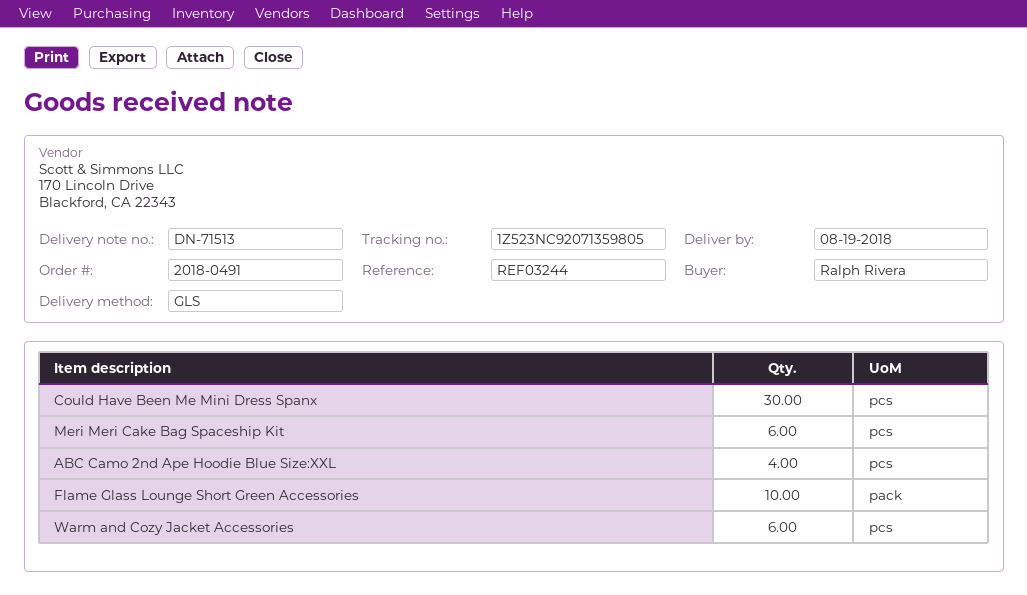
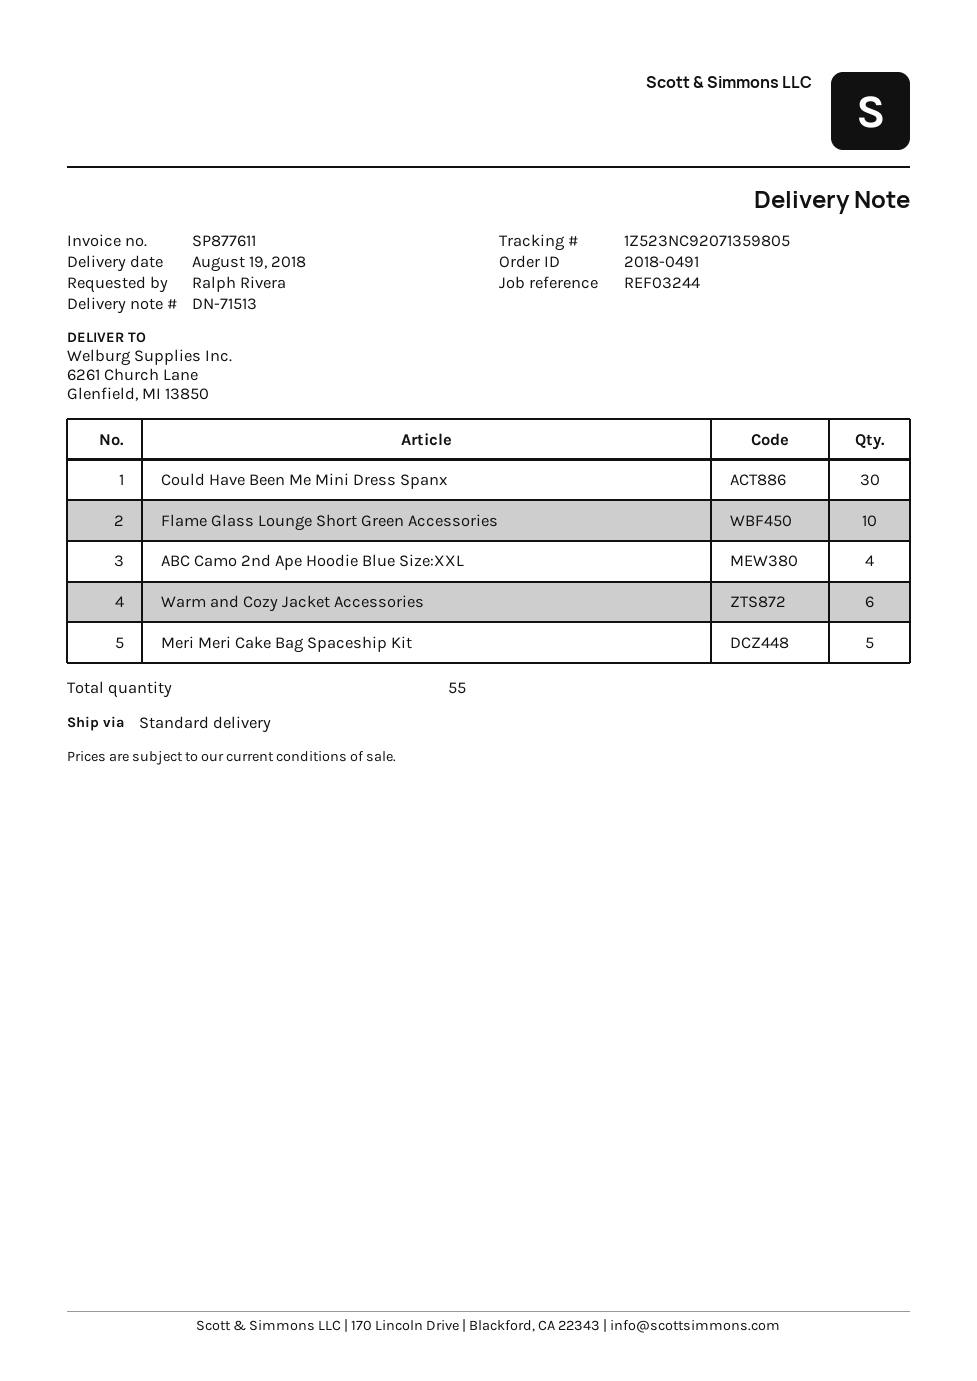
shipping method: GLS -> standard
Meri Meri Cake Bag Spaceship Kit: 6 -> 5

